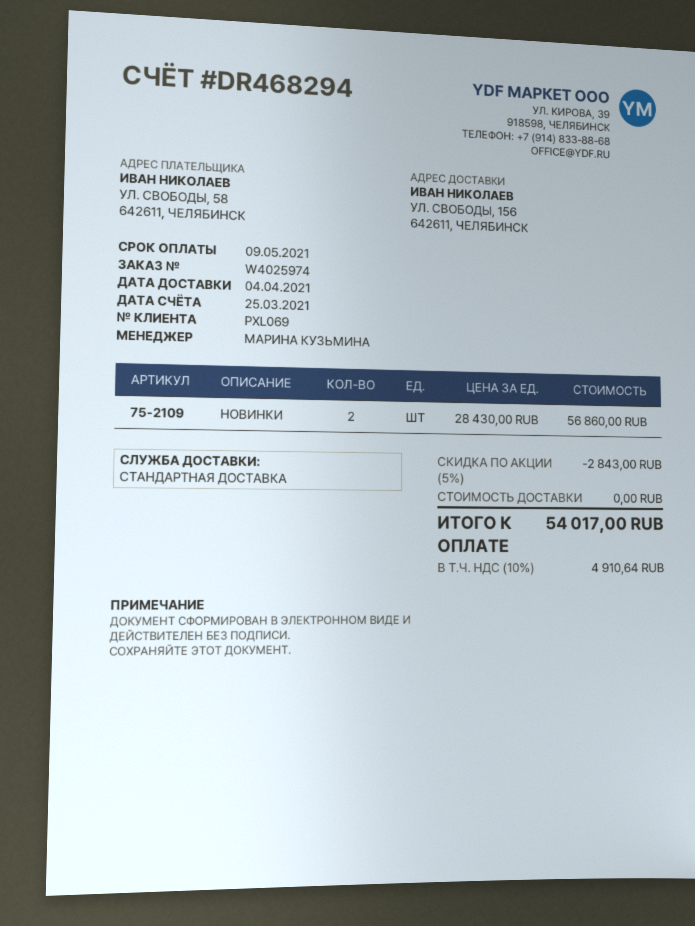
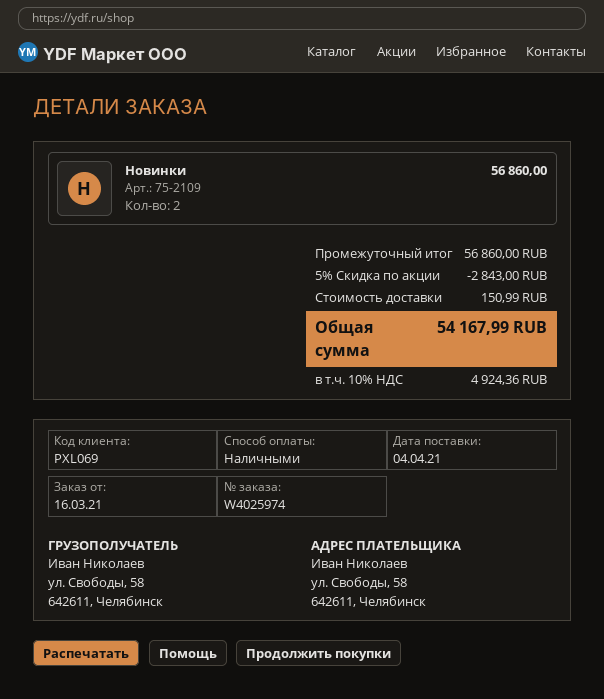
ship to: УЛ. СВОБОДЫ, 156, 642611, ЧЕЛЯБИНСК -> ул. Свободы, 58, 642611, Челябинск
shipping: 0.00 -> 150.99
tax: 10% = 4910.64 -> 10% = 4924.36
total: 54017.00 -> 54167.99

